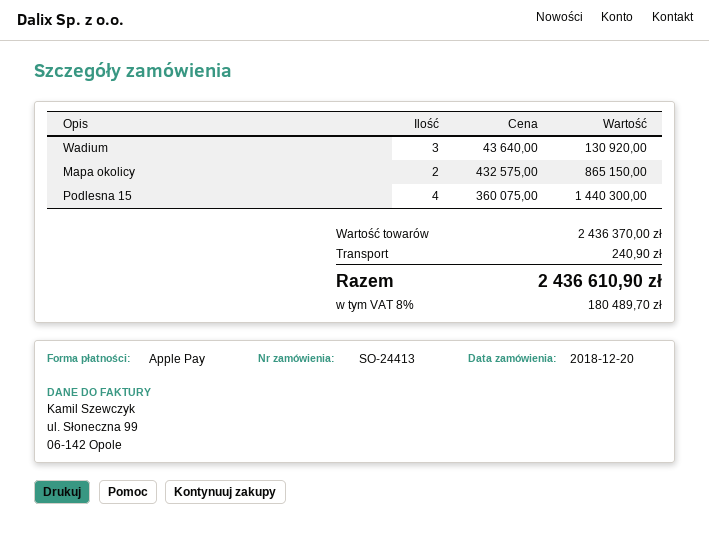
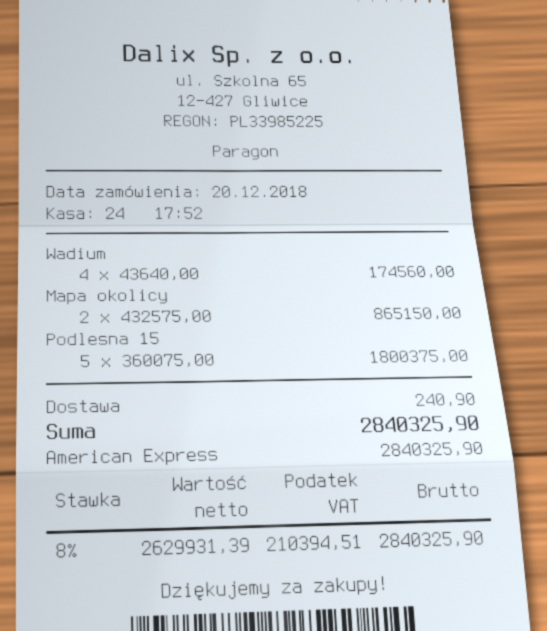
payment method: Apple Pay -> American Express
Wadium: 3 x 43640.00 = 130920.00 -> 4 x 43640.00 = 174560.00
Podlesna 15: 4 x 360075.00 = 1440300.00 -> 5 x 360075.00 = 1800375.00
tax: 8% = 180489.70 -> 8% = 210394.51
total: 2436610.90 -> 2840325.90

